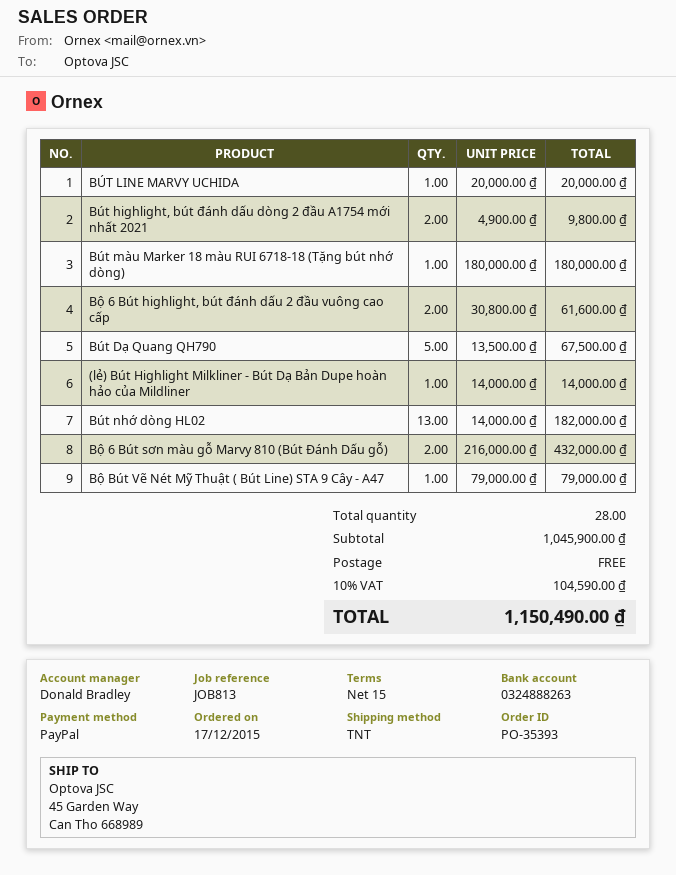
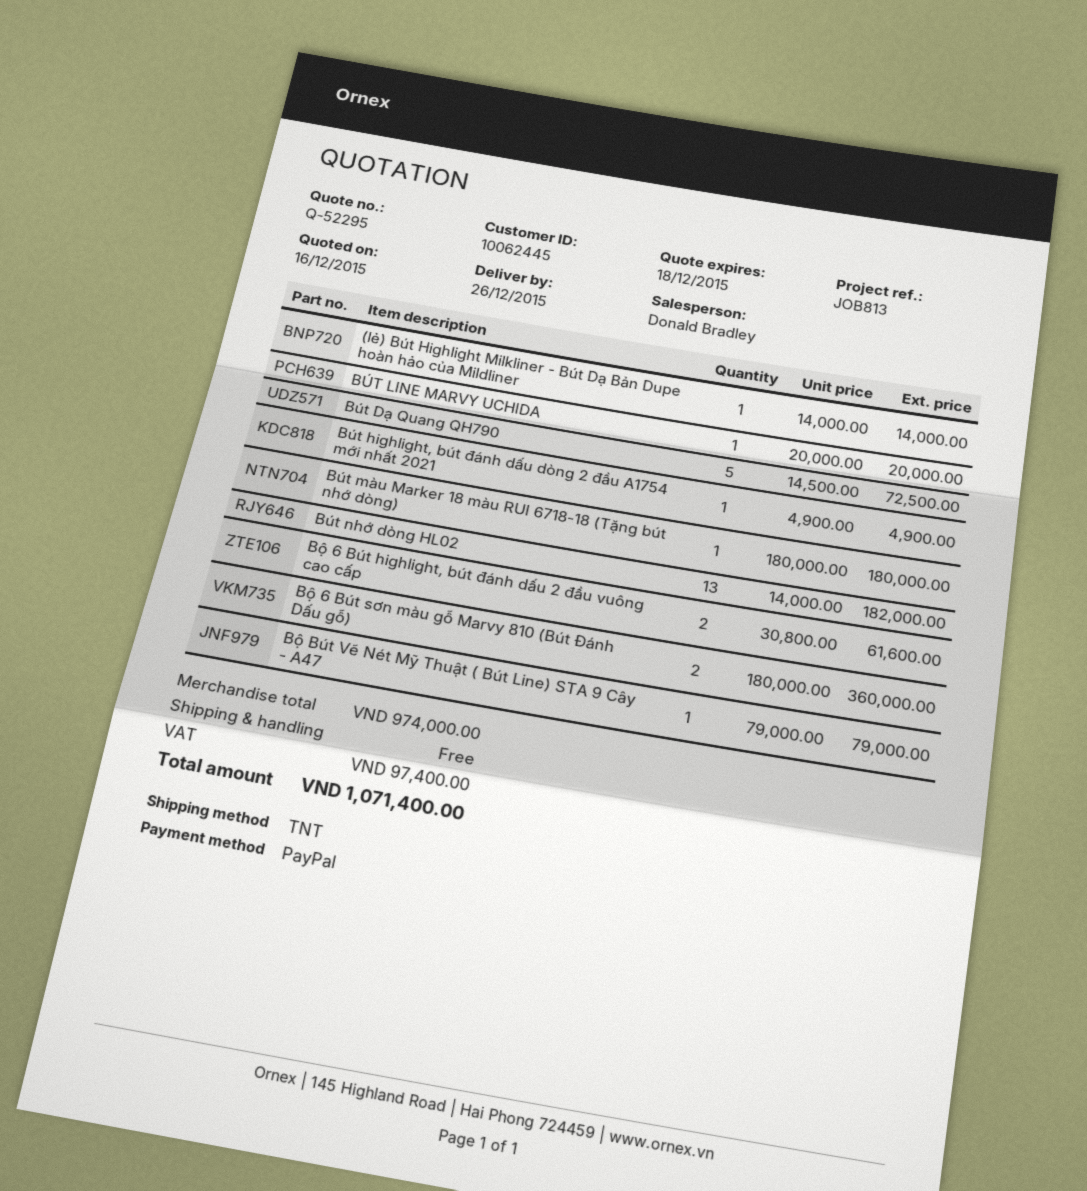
Bút highlight, bút đánh dấu dòng 2 đầu A1754 mới nhất 2021: 2 x 4900.00 = 9800.00 -> 1 x 4900.00 = 4900.00
Bút Dạ Quang QH790: 5 x 13500.00 = 67500.00 -> 5 x 14500.00 = 72500.00
Bộ 6 Bút sơn màu gỗ Marvy 810 (Bút Đánh Dấu gỗ): 2 x 216000.00 = 432000.00 -> 2 x 180000.00 = 360000.00
subtotal: 1045900.00 -> 974000.00
tax: 104590.00 -> 97400.00
total: 1150490.00 -> 1071400.00

